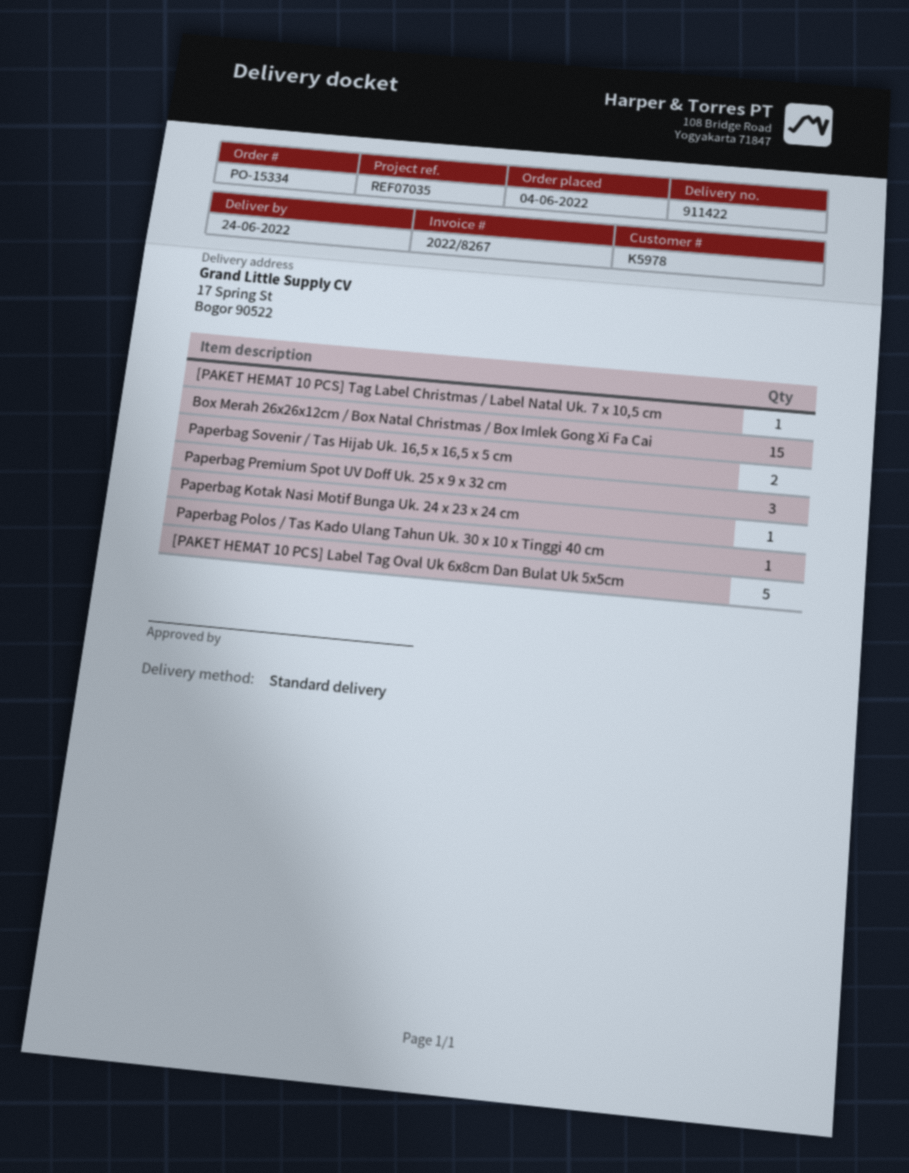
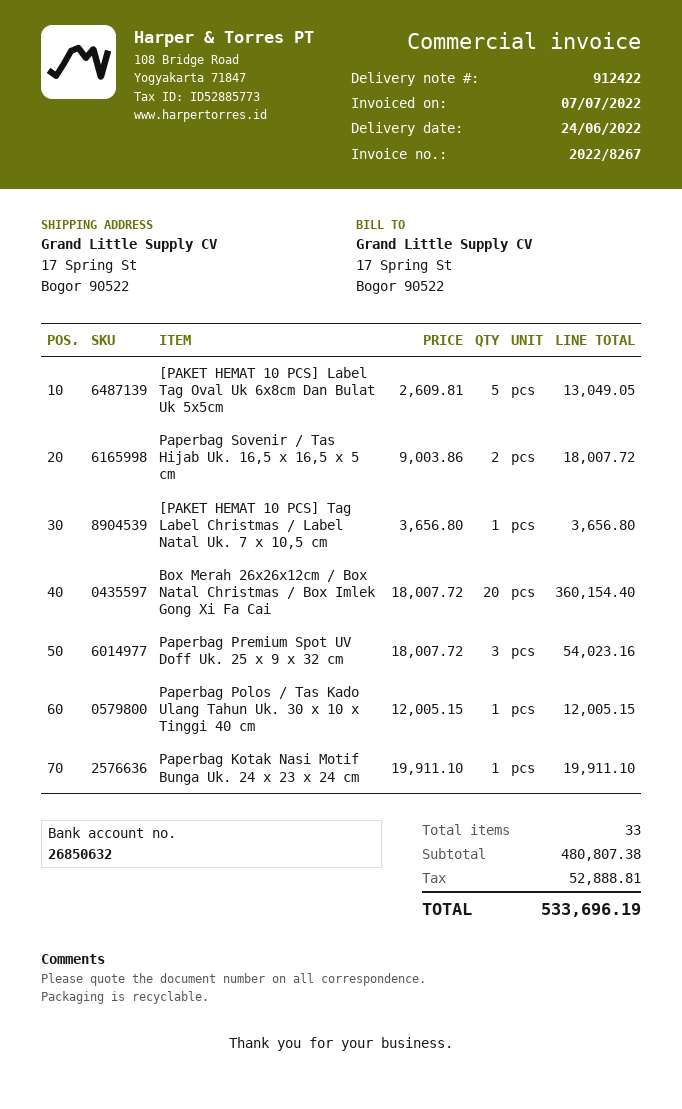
delivery note number: 911422 -> 912422
Box Merah 26x26x12cm / Box Natal Christmas / Box Imlek Gong Xi Fa Cai: 15 -> 20

